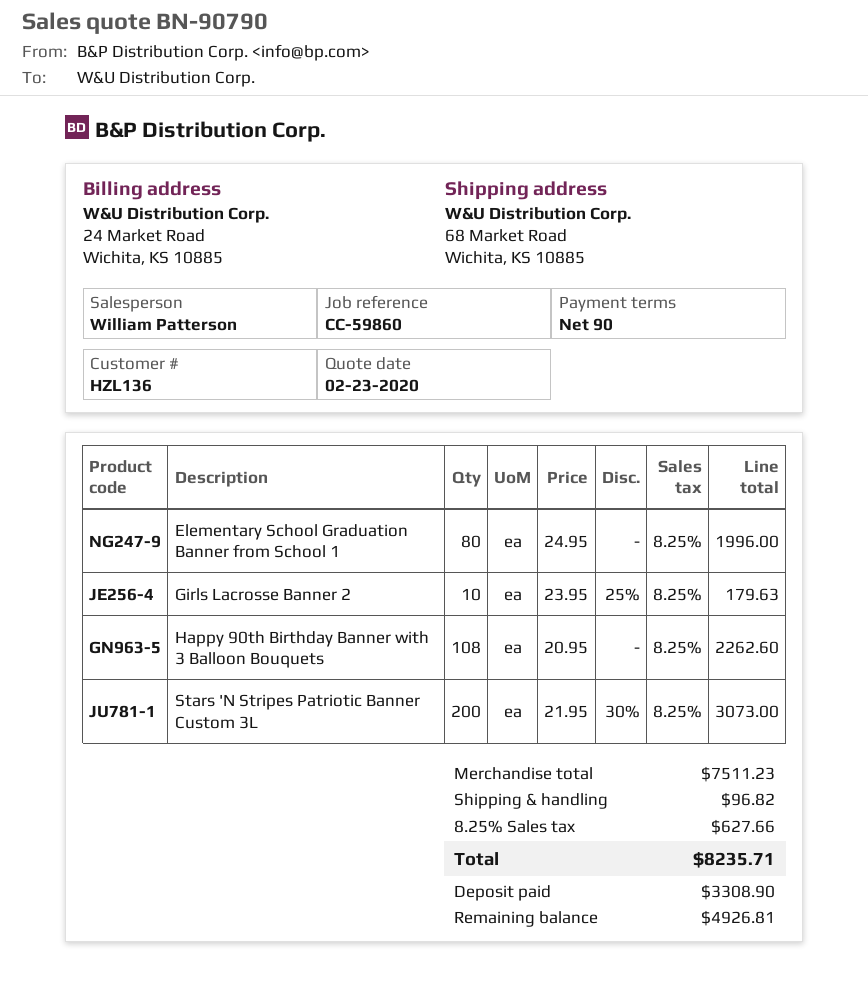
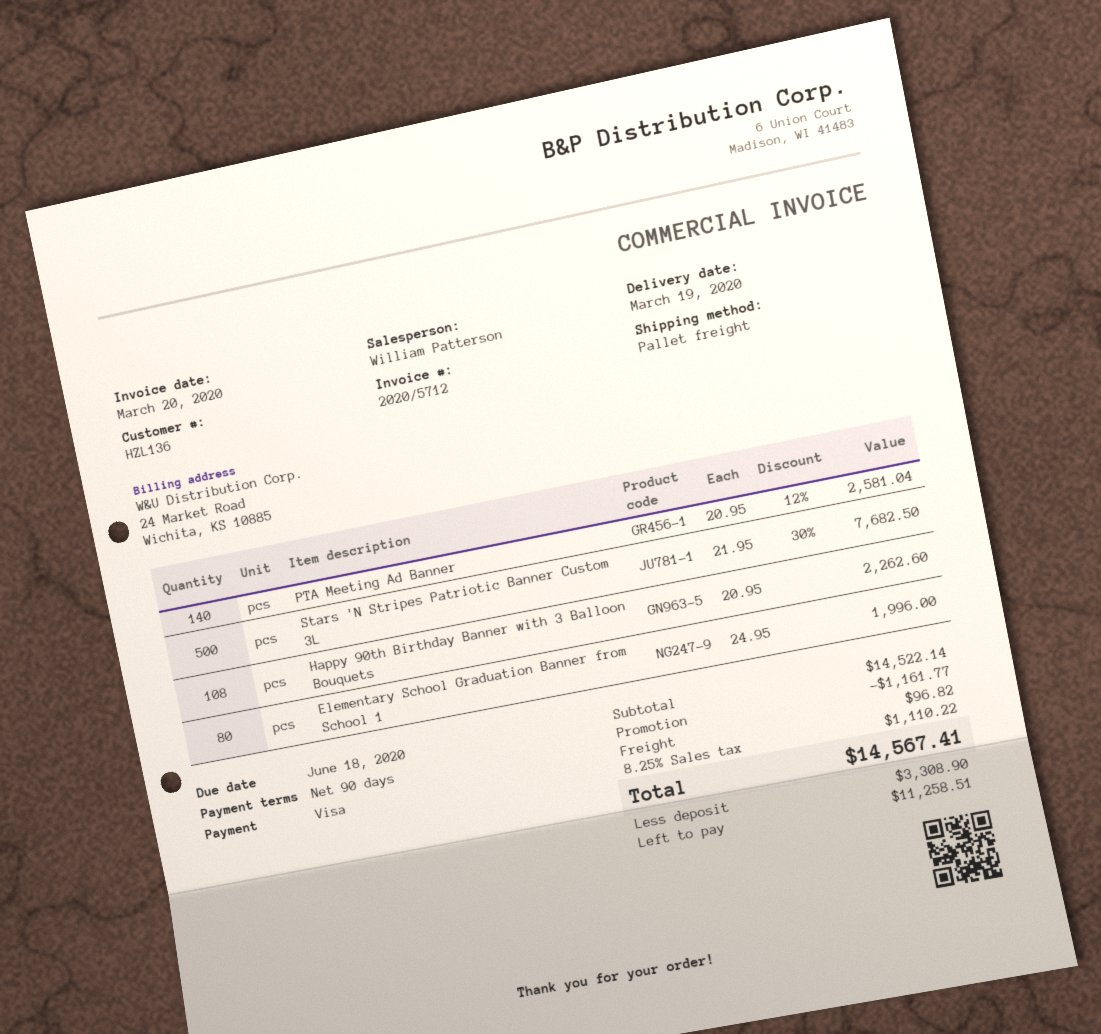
Girls Lacrosse Banner 2: 10 x 23.95 - 25% = 179.63 -> none
Stars 'N Stripes Patriotic Banner Custom 3L: 200 x 21.95 - 30% = 3073.00 -> 500 x 21.95 - 30% = 7682.50
PTA Meeting Ad Banner: none -> 140 x 20.95 - 12% = 2581.04
subtotal: 7511.23 -> 14522.14
discount: none -> 1161.77
tax: 8.25% = 627.66 -> 8.25% = 1110.22
total: 8235.71 -> 14567.41
balance: 4926.81 -> 11258.51

